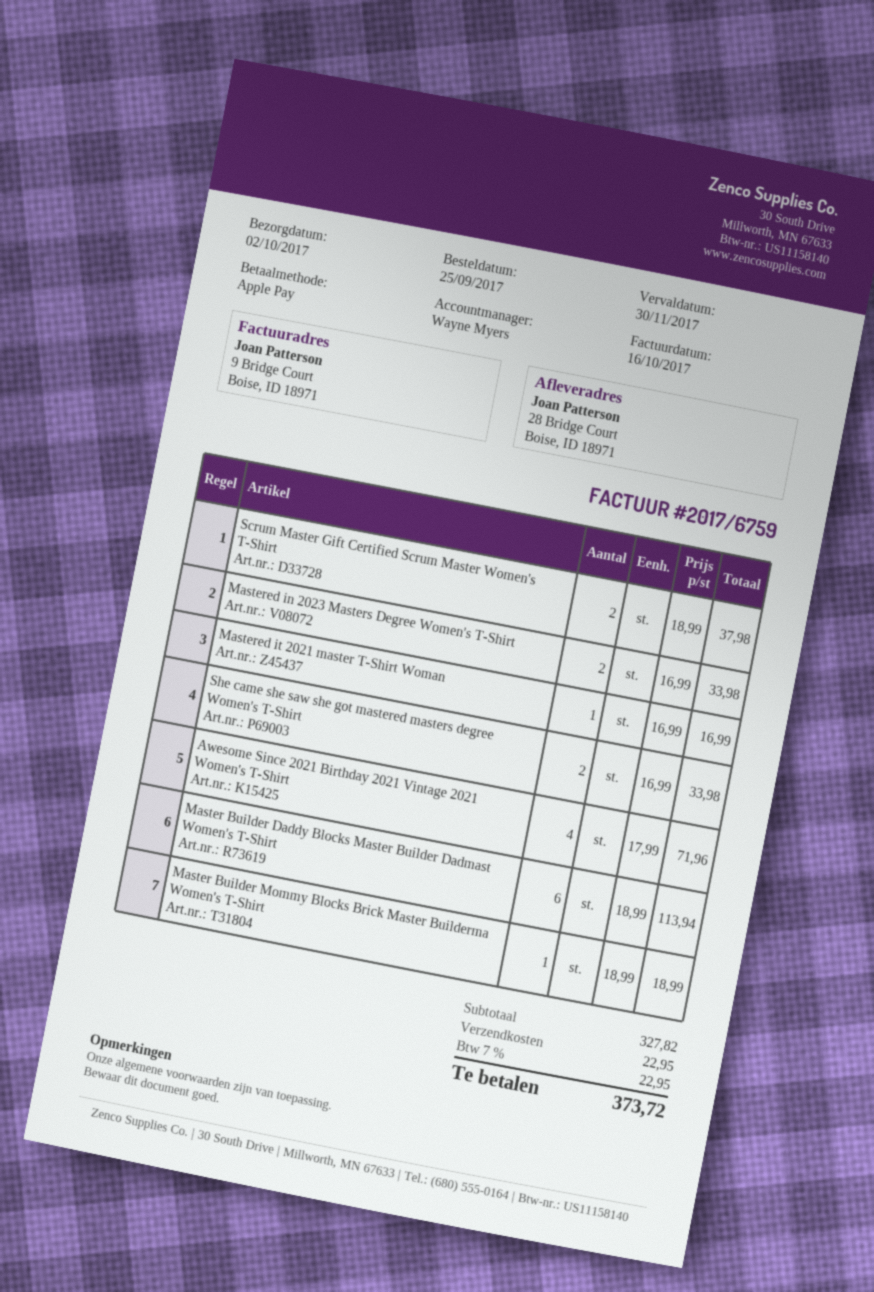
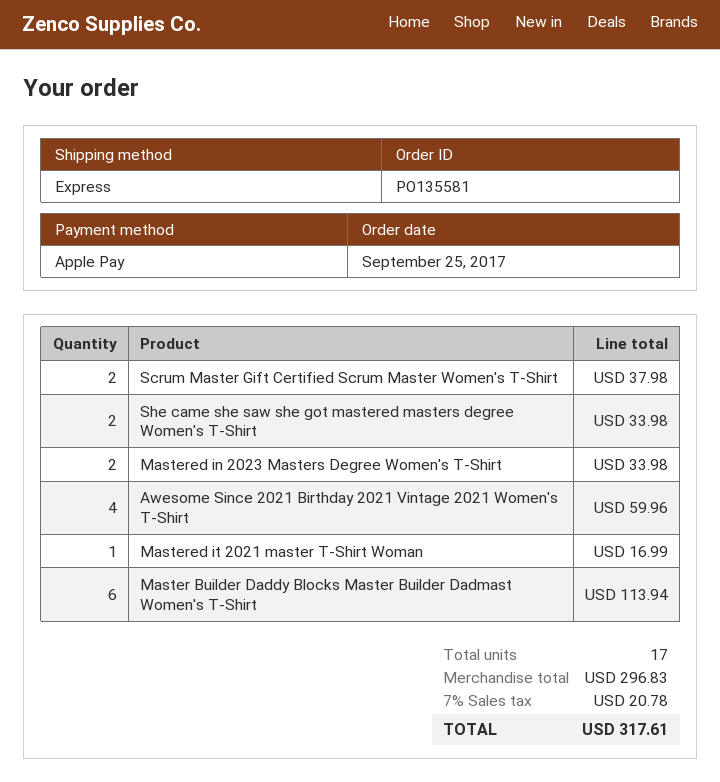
Awesome Since 2021 Birthday 2021 Vintage 2021 Women's T-Shirt: 4 for 71.96 -> 4 for 59.96
Master Builder Mommy Blocks Brick Master Builderma Women's T-Shirt: 1 for 18.99 -> none
subtotal: 327.82 -> 296.83
shipping: 22.95 -> none
tax: 7% = 22.95 -> 7% = 20.78
total: 373.72 -> 317.61

